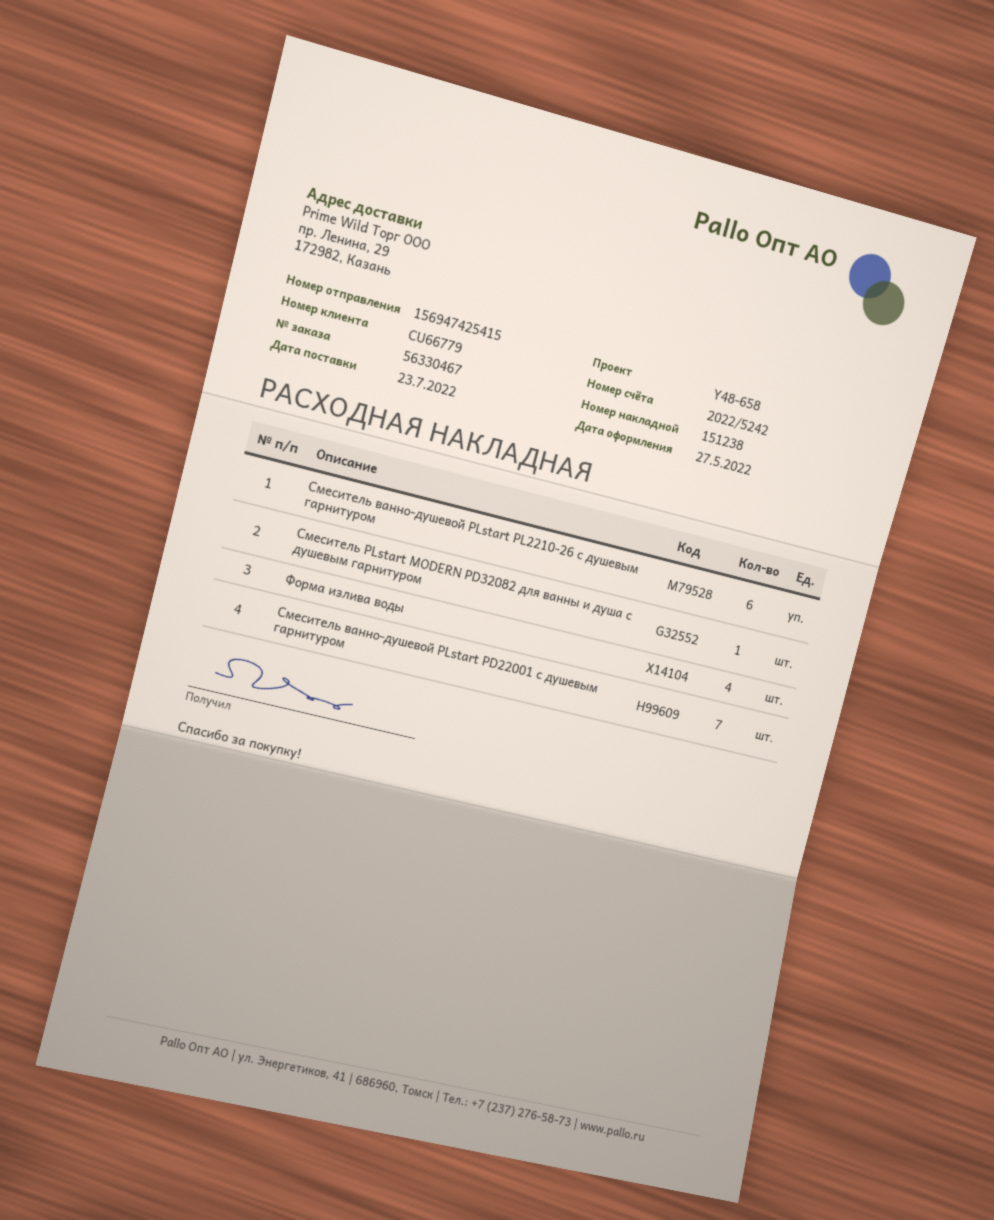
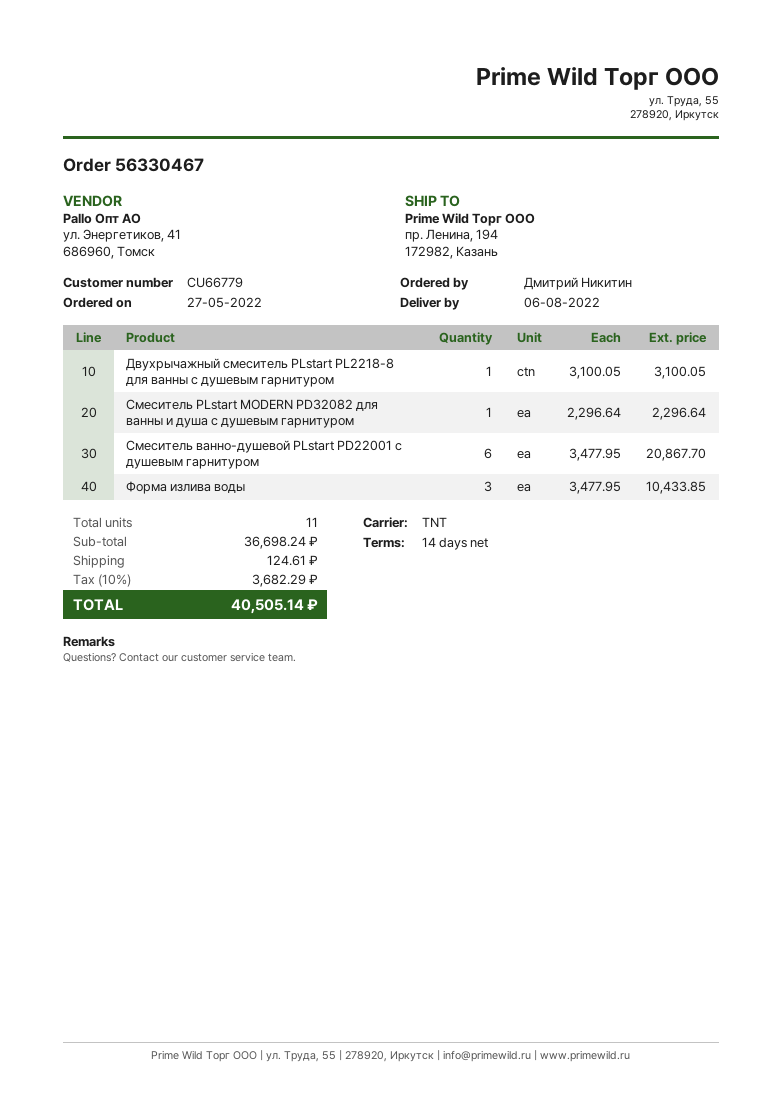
delivery date: 2022-07-23 -> 2022-08-06
ship to: пр. Ленина, 29, 172982, Казань -> пр. Ленина, 194, 172982, Казань
Смеситель ванно-душевой PLstart PL2210-26 с душевым гарнитуром: 6 -> none
Форма излива воды: 4 -> 3
Смеситель ванно-душевой PLstart PD22001 с душевым гарнитуром: 7 -> 6
Двухрычажный смеситель PLstart PL2218-8 для ванны с душевым гарнитуром: none -> 1

